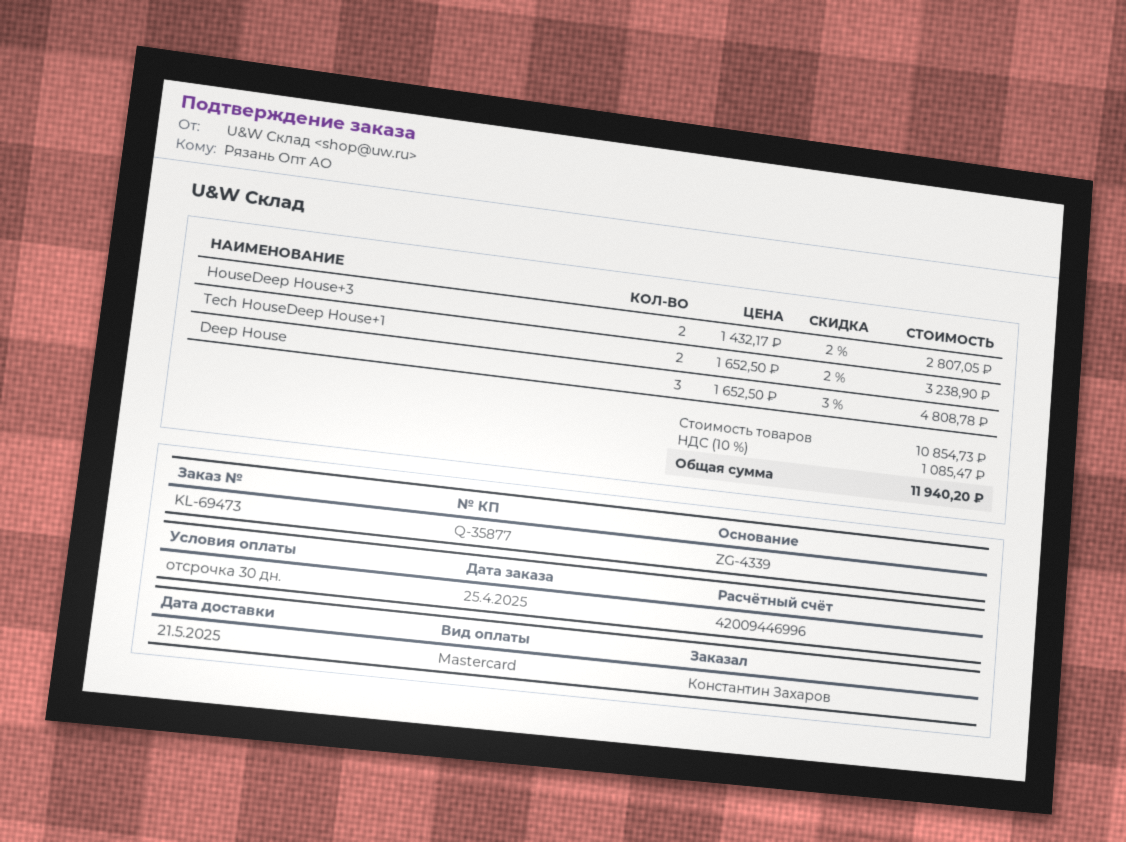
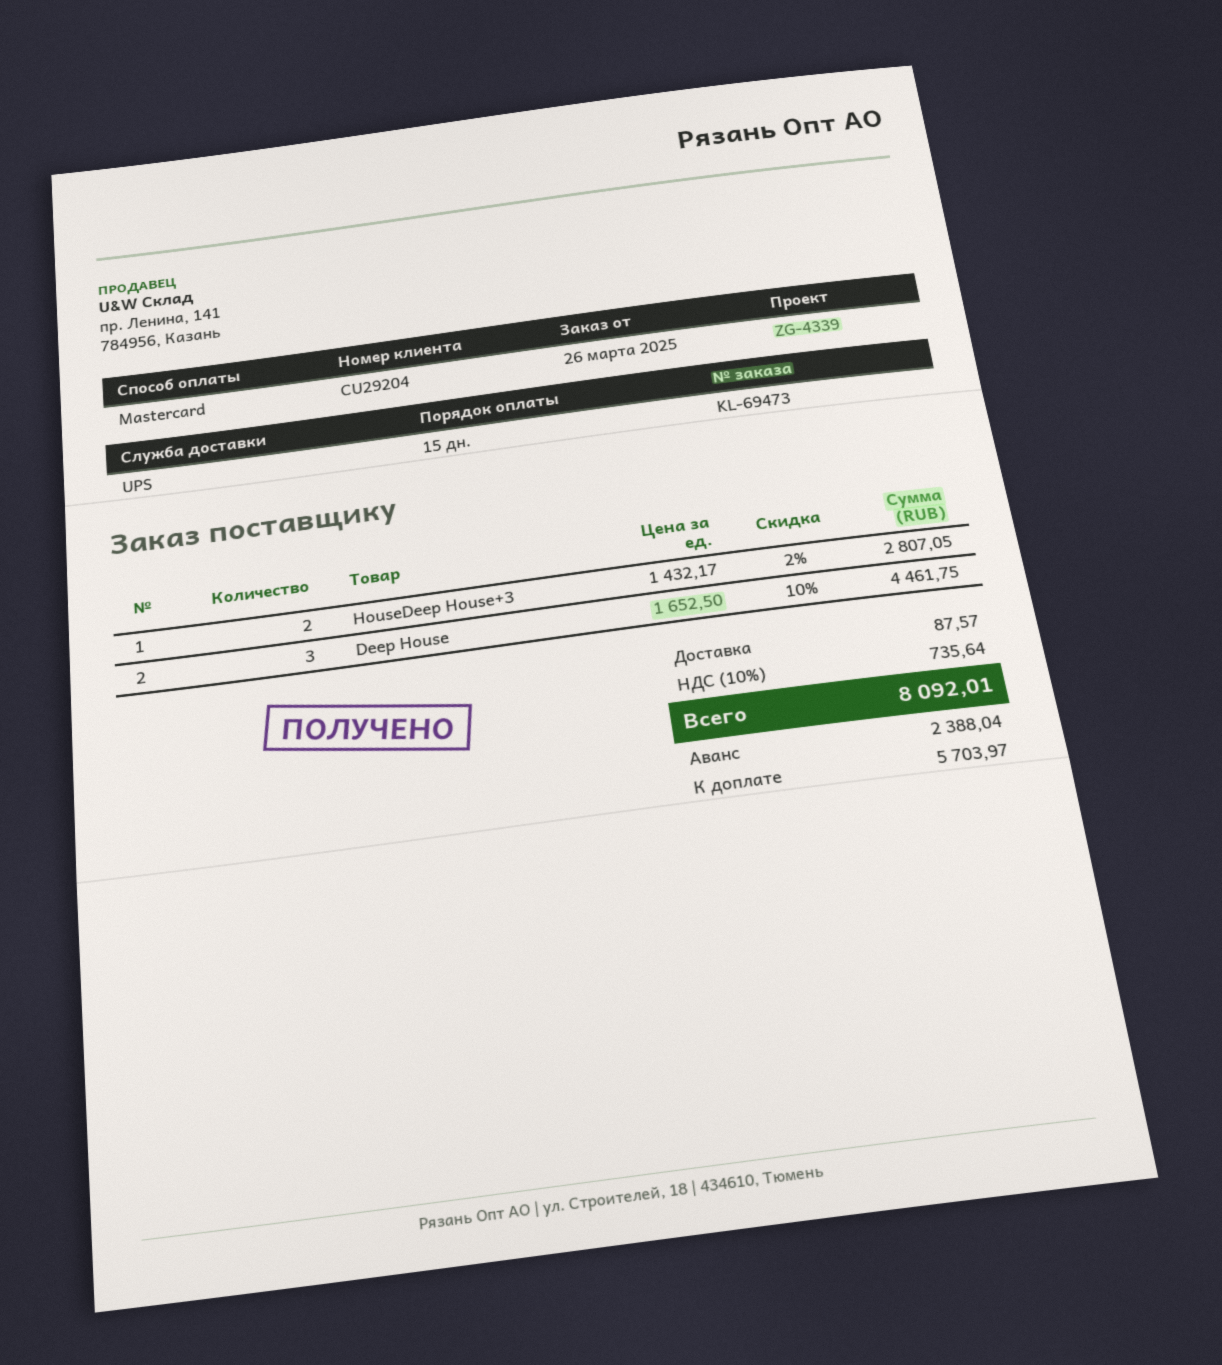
order date: 2025-04-25 -> 2025-03-26
payment terms: 30 days -> 15 days
Tech HouseDeep House+1: 2 x 1652.50 - 2% = 3238.90 -> none
Deep House: 3 x 1652.50 - 3% = 4808.78 -> 3 x 1652.50 - 10% = 4461.75
shipping: none -> 87.57
tax: 10% = 1085.47 -> 10% = 735.64
total: 11940.20 -> 8092.01

